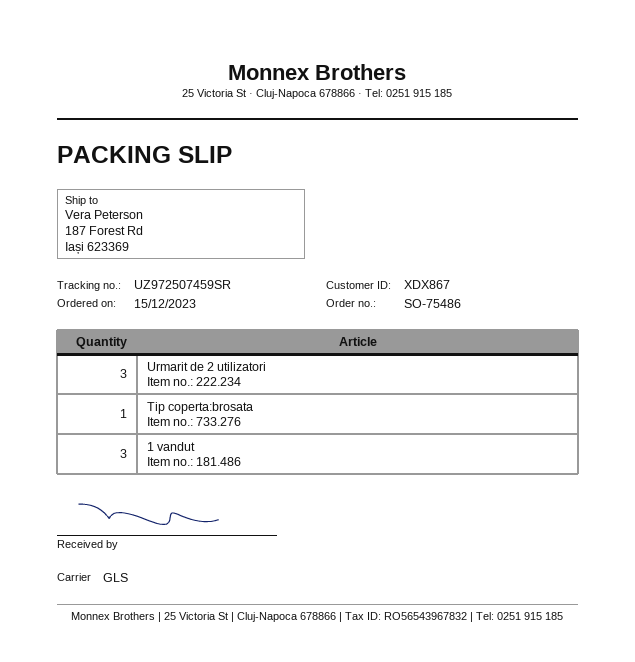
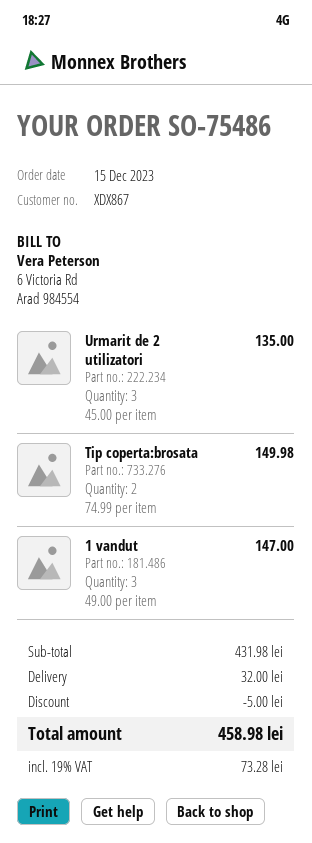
Tip coperta:brosata: 1 -> 2

